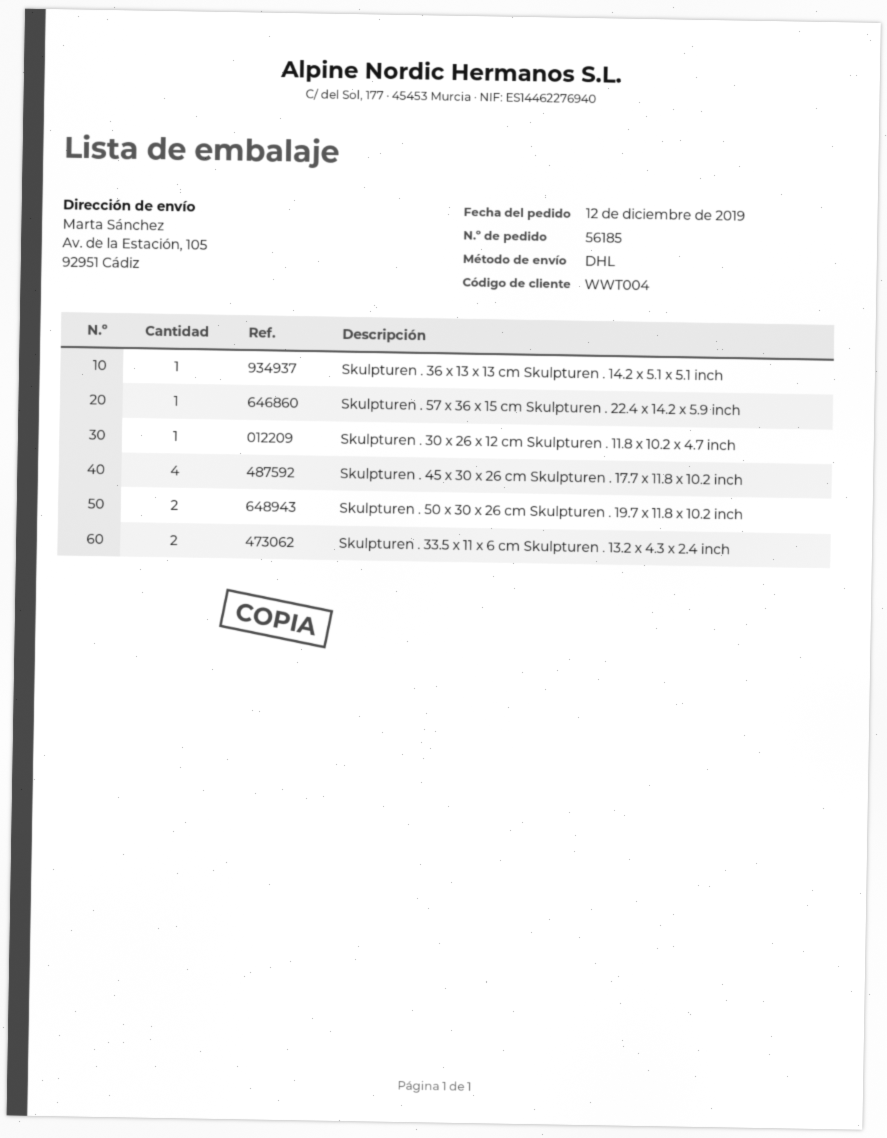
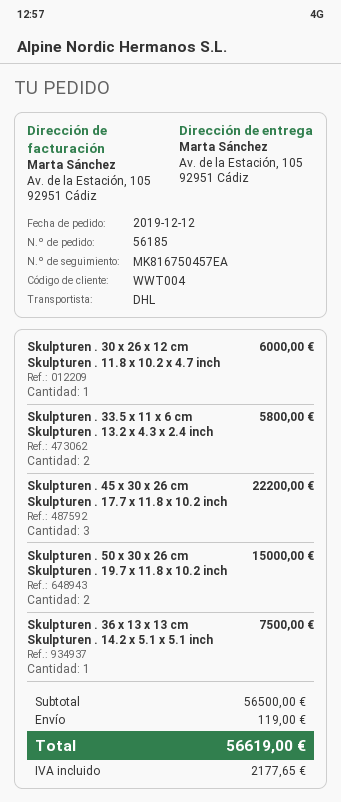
Skulpturen . 57 x 36 x 15 cm Skulpturen . 22.4 x 14.2 x 5.9 inch: 1 -> none
Skulpturen . 45 x 30 x 26 cm Skulpturen . 17.7 x 11.8 x 10.2 inch: 4 -> 3

